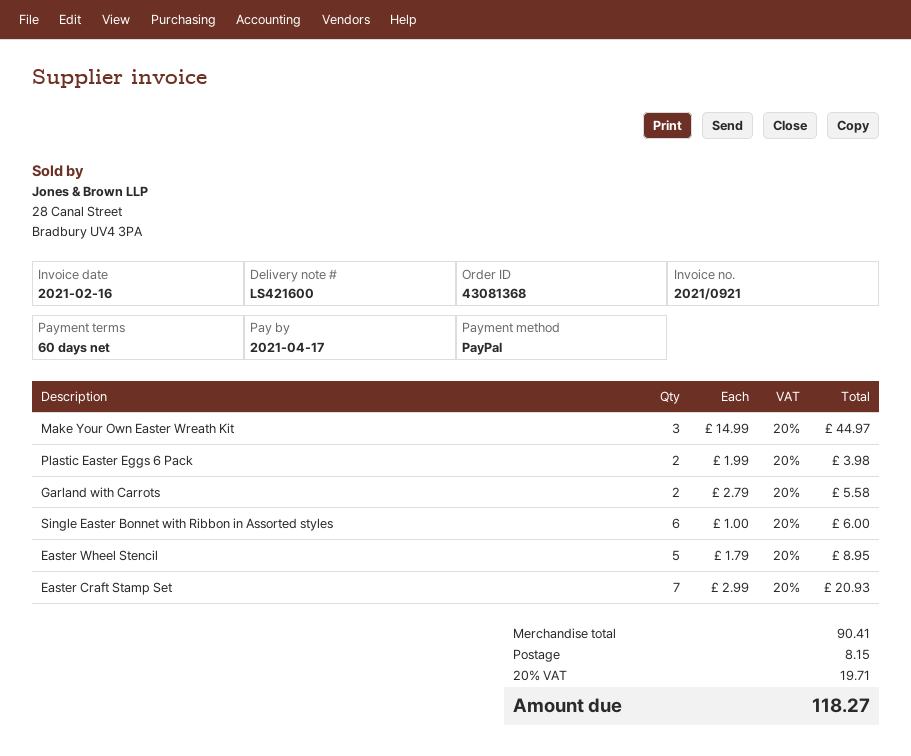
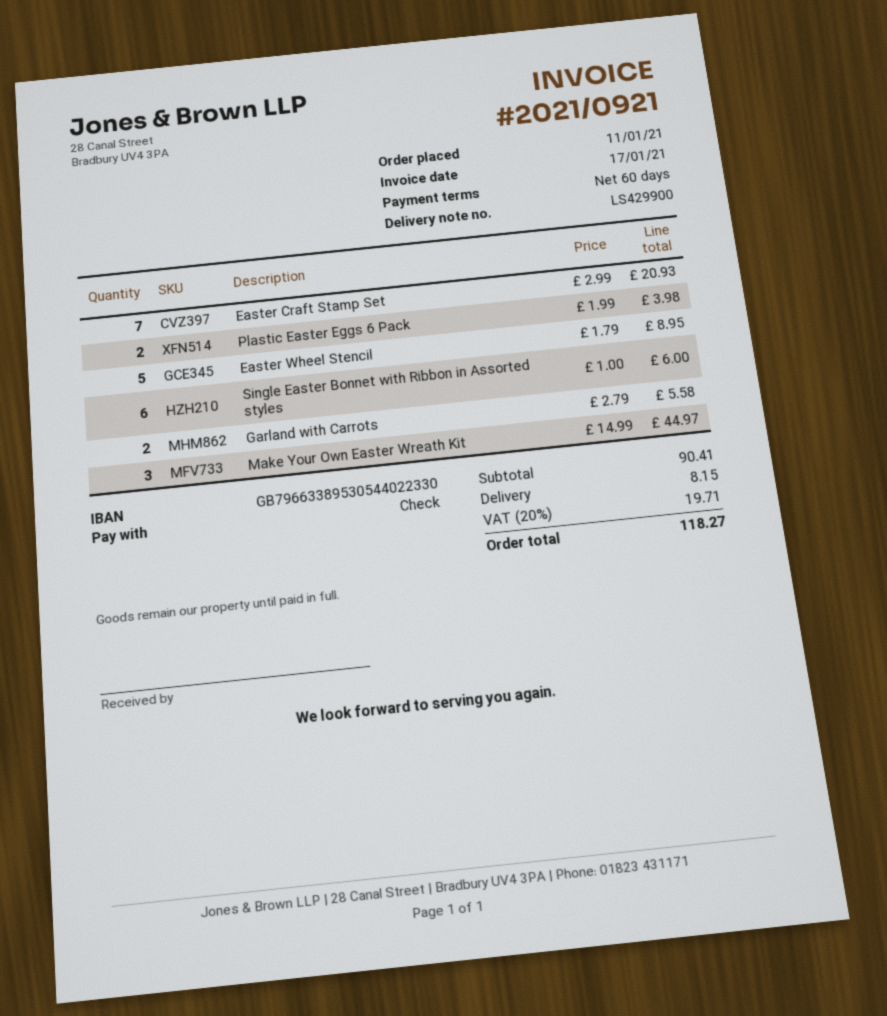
delivery note number: LS421600 -> LS429900
invoice date: 2021-02-16 -> 2021-01-17
payment method: PayPal -> cheque

